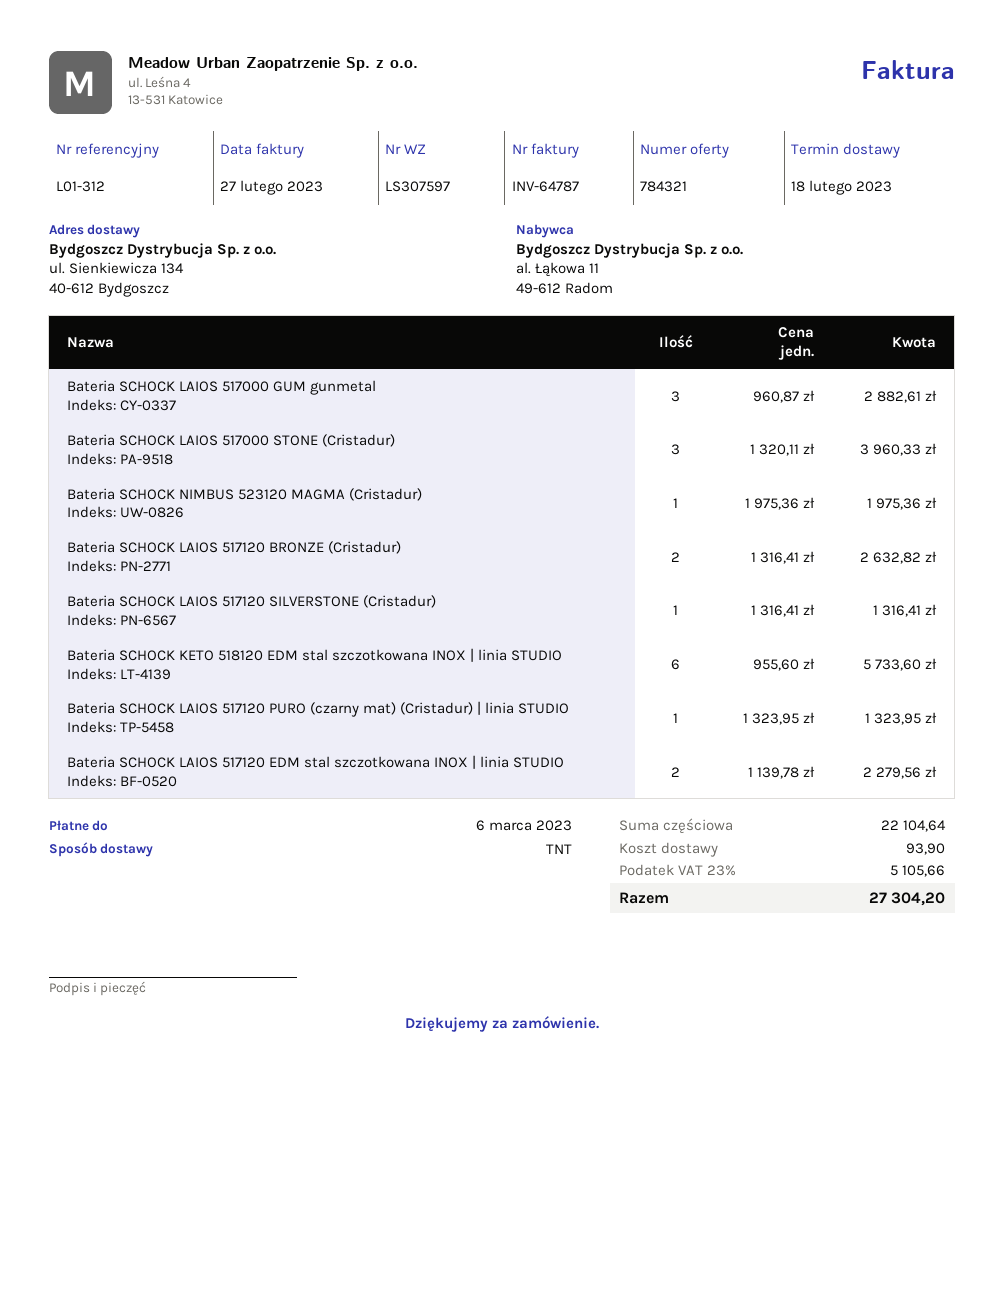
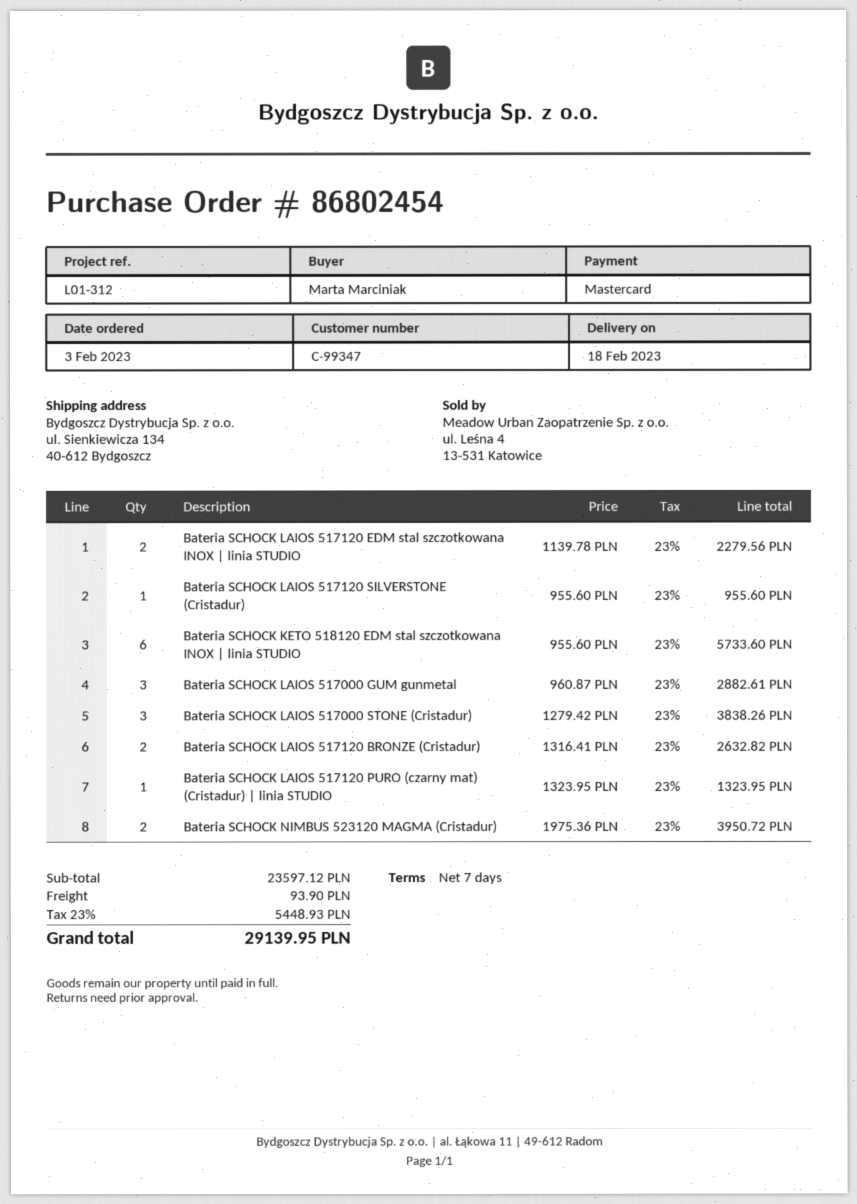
Bateria SCHOCK LAIOS 517000 STONE (Cristadur): 3 x 1320.11 = 3960.33 -> 3 x 1279.42 = 3838.26
Bateria SCHOCK NIMBUS 523120 MAGMA (Cristadur): 1 x 1975.36 = 1975.36 -> 2 x 1975.36 = 3950.72
Bateria SCHOCK LAIOS 517120 SILVERSTONE (Cristadur): 1 x 1316.41 = 1316.41 -> 1 x 955.60 = 955.60
subtotal: 22104.64 -> 23597.12
tax: 23% = 5105.66 -> 23% = 5448.93
total: 27304.20 -> 29139.95

